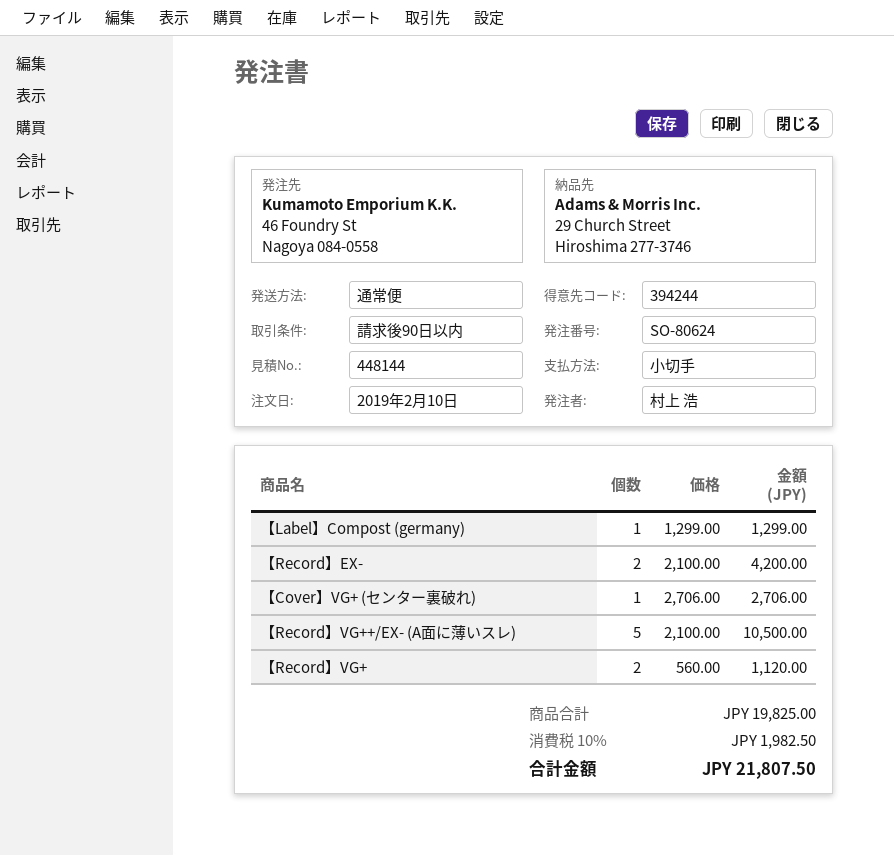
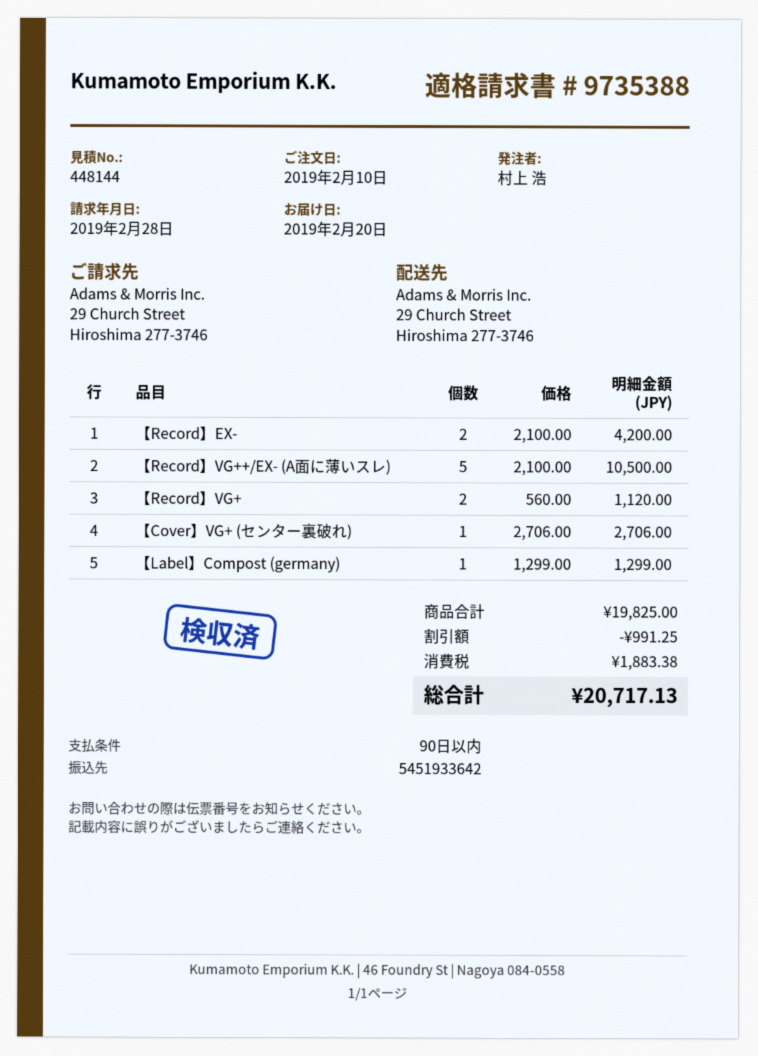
discount: none -> 991.25
tax: 1982.50 -> 1883.38
total: 21807.50 -> 20717.13

